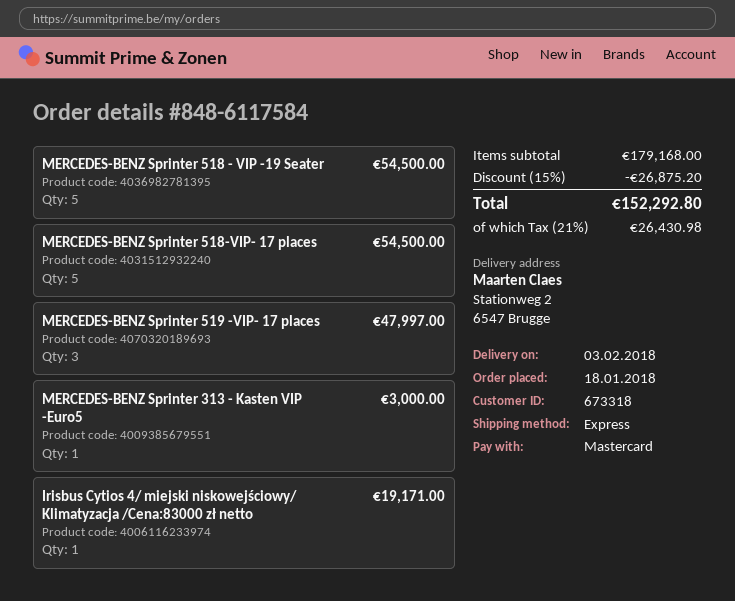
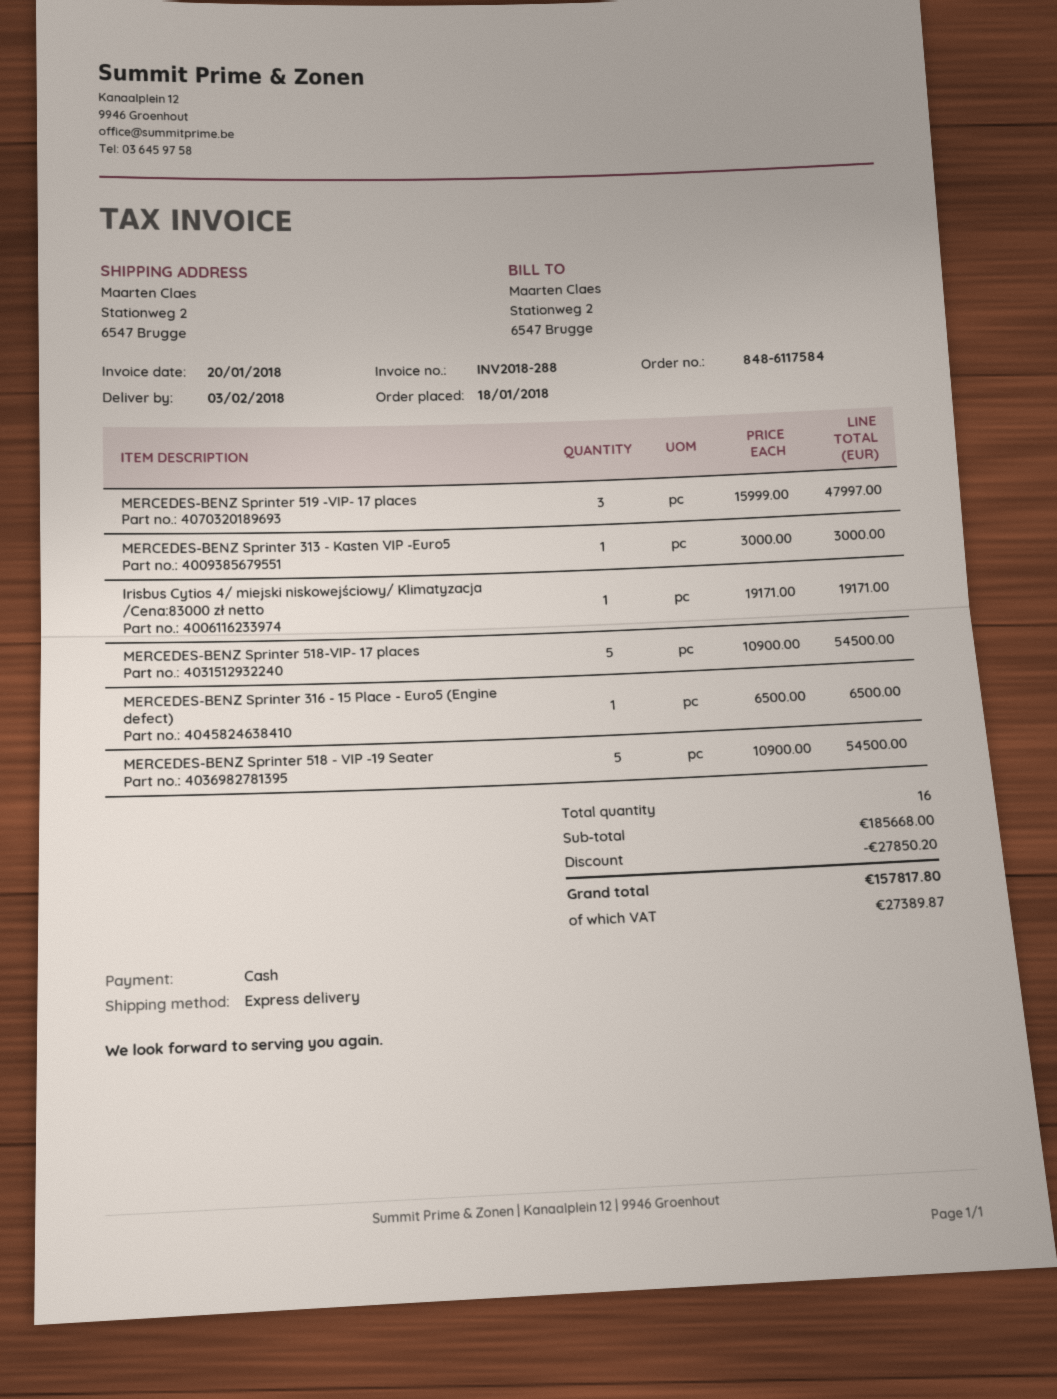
payment method: Mastercard -> cash
MERCEDES-BENZ Sprinter 316 - 15 Place - Euro5 (Engine defect): none -> 1 for 6500.00
subtotal: 179168.00 -> 185668.00
discount: 26875.20 -> 27850.20
tax: 26430.98 -> 27389.87
total: 152292.80 -> 157817.80

